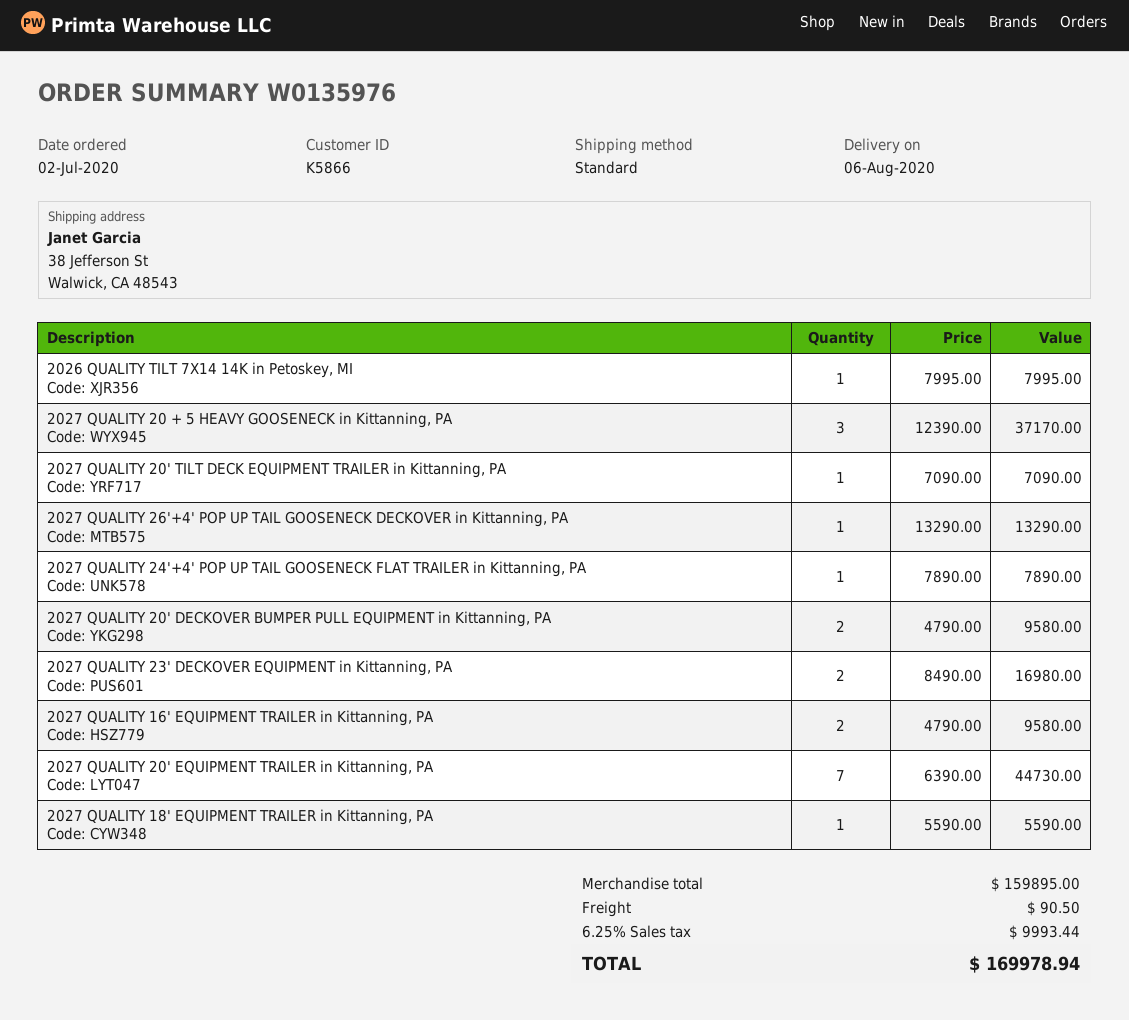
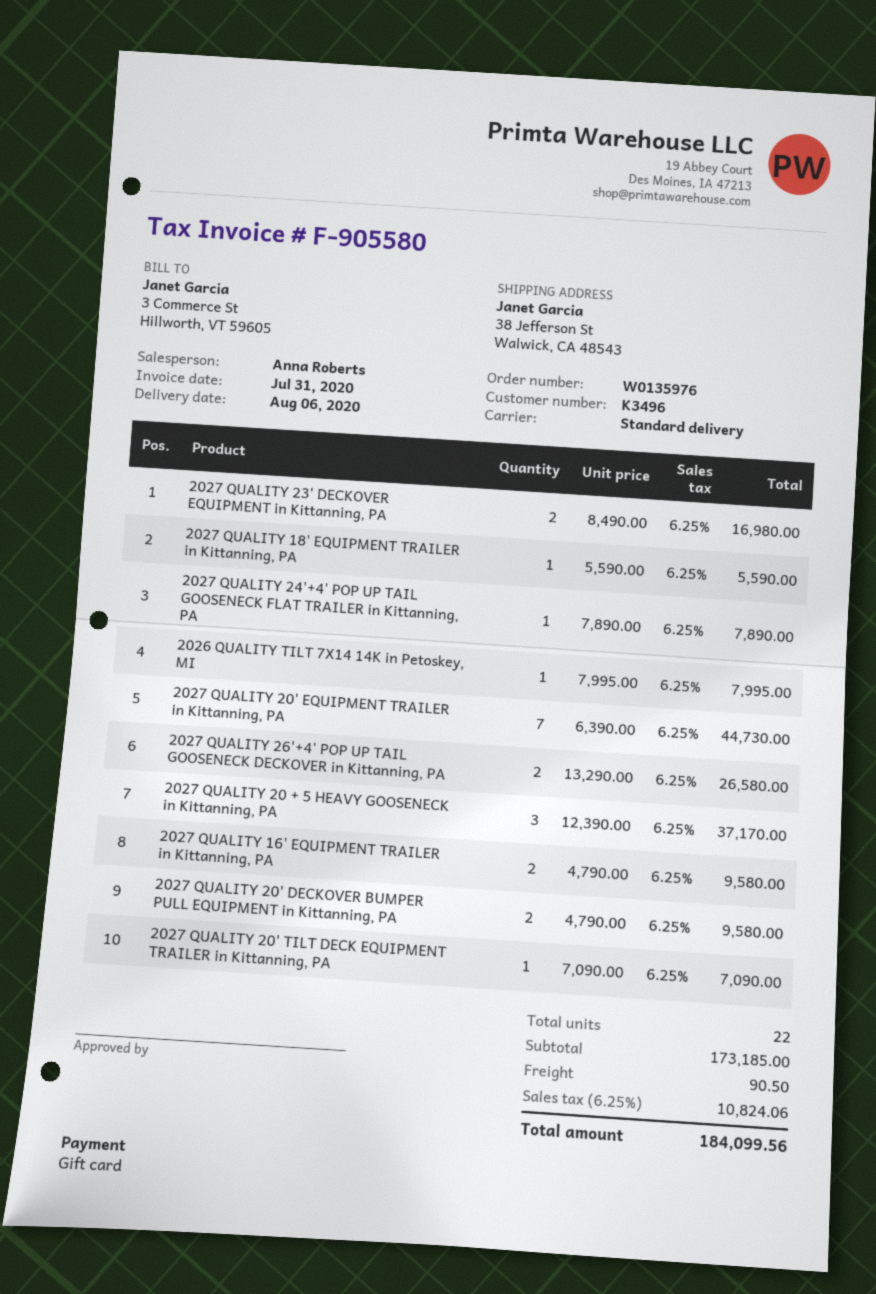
customer number: K5866 -> K3496
2027 QUALITY 26'+4' POP UP TAIL GOOSENECK DECKOVER in Kittanning, PA: 1 x 13290.00 = 13290.00 -> 2 x 13290.00 = 26580.00
subtotal: 159895.00 -> 173185.00
tax: 6.25% = 9993.44 -> 6.25% = 10824.06
total: 169978.94 -> 184099.56

